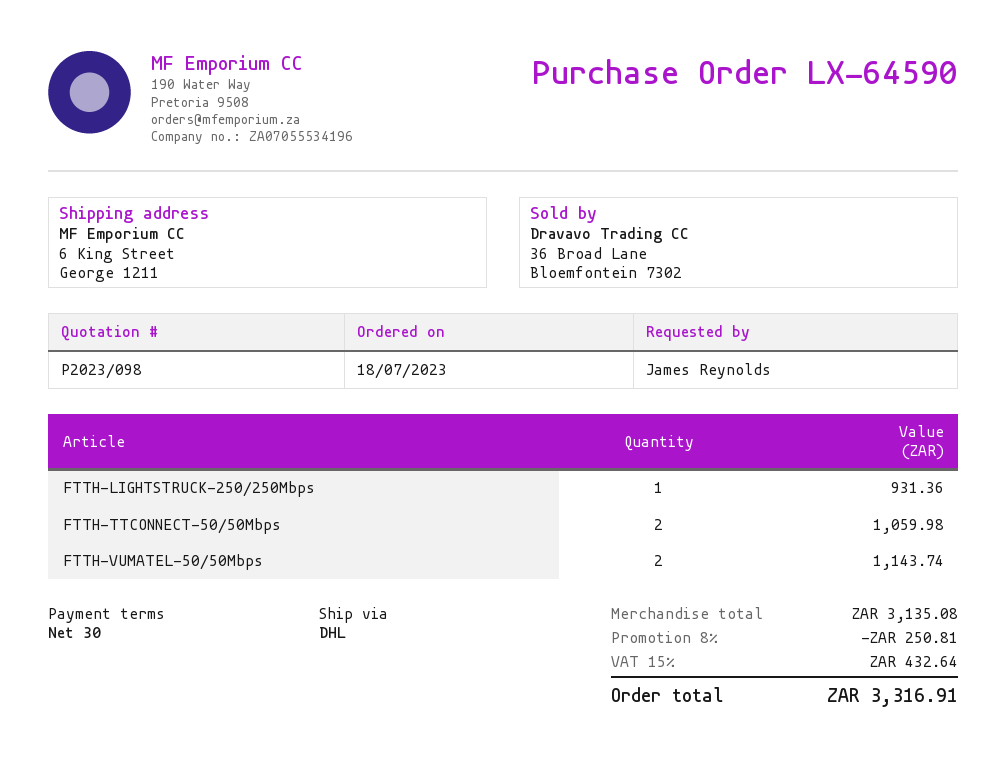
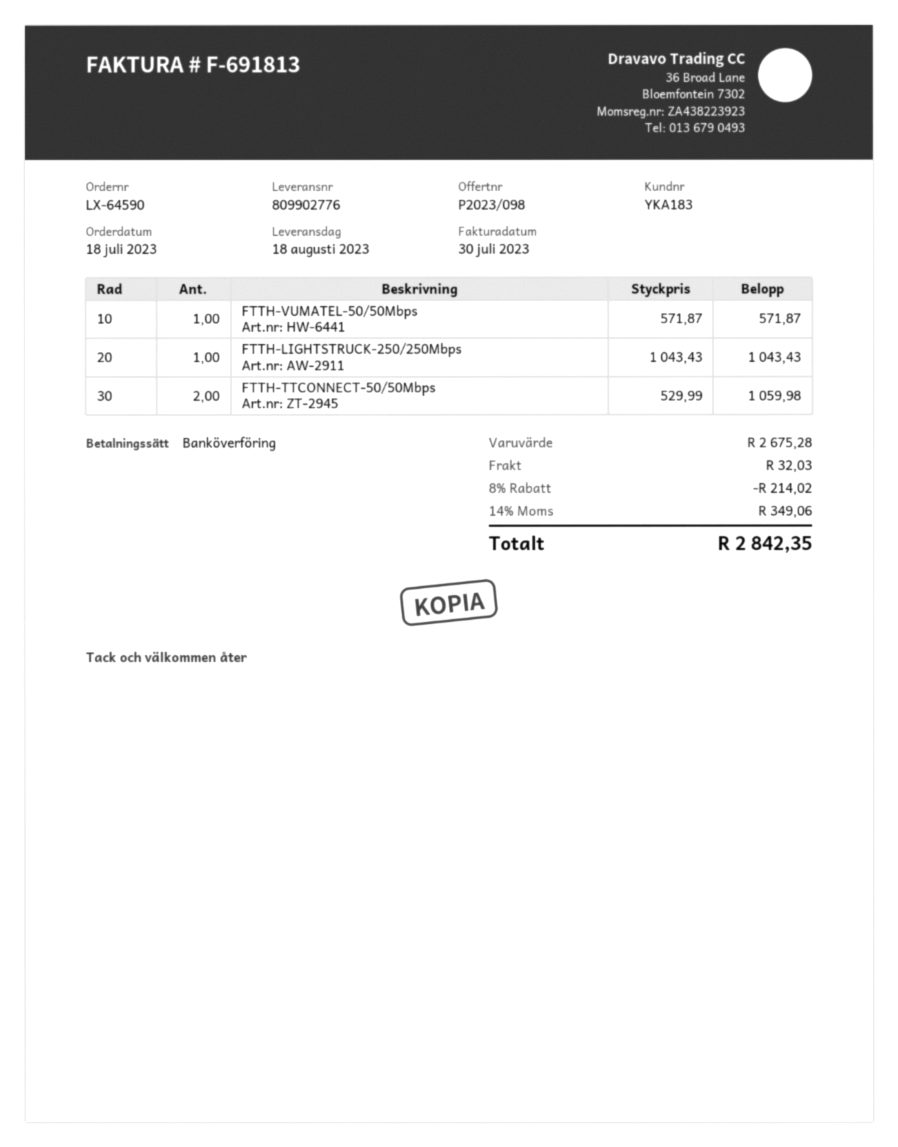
FTTH-LIGHTSTRUCK-250/250Mbps: 1 for 931.36 -> 1 for 1043.43
FTTH-VUMATEL-50/50Mbps: 2 for 1143.74 -> 1 for 571.87
subtotal: 3135.08 -> 2675.28
discount: 8% = 250.81 -> 8% = 214.02
shipping: none -> 32.03
tax: 15% = 432.64 -> 14% = 349.06
total: 3316.91 -> 2842.35

